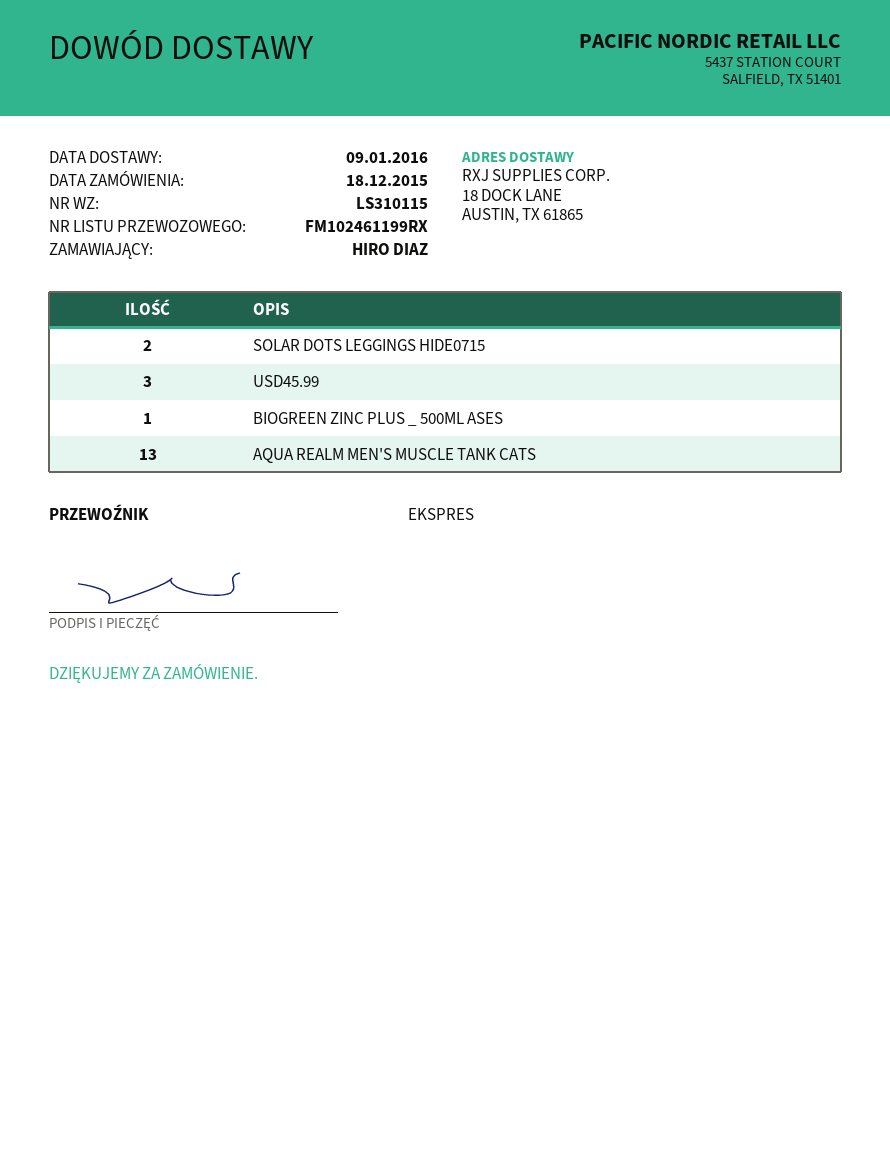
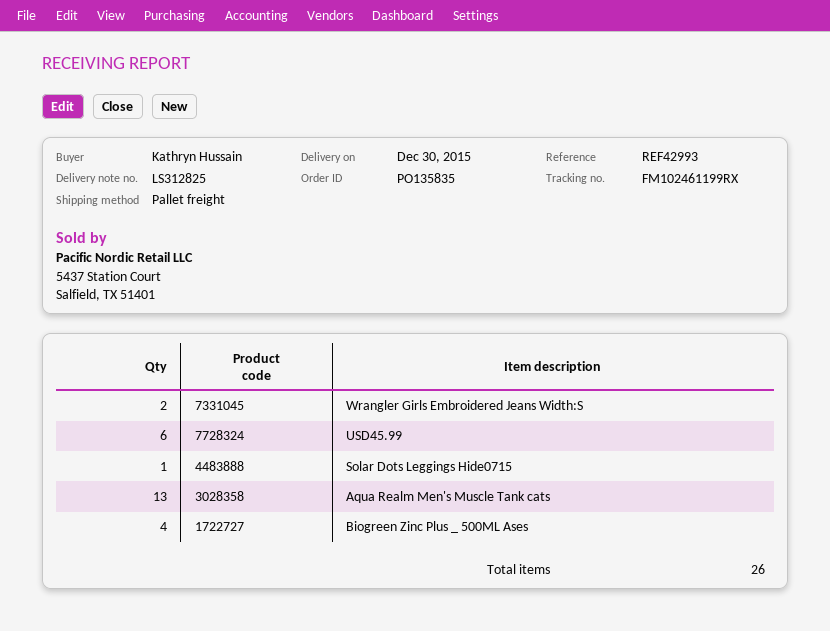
delivery note number: LS310115 -> LS312825
delivery date: 2016-01-09 -> 2015-12-30
ordered by: HIRO DIAZ -> Kathryn Hussain
shipping method: express -> pallet freight
SOLAR DOTS LEGGINGS HIDE0715: 2 -> 1
USD45.99: 3 -> 6
BIOGREEN ZINC PLUS _ 500ML ASES: 1 -> 4
Wrangler Girls Embroidered Jeans Width:S: none -> 2

